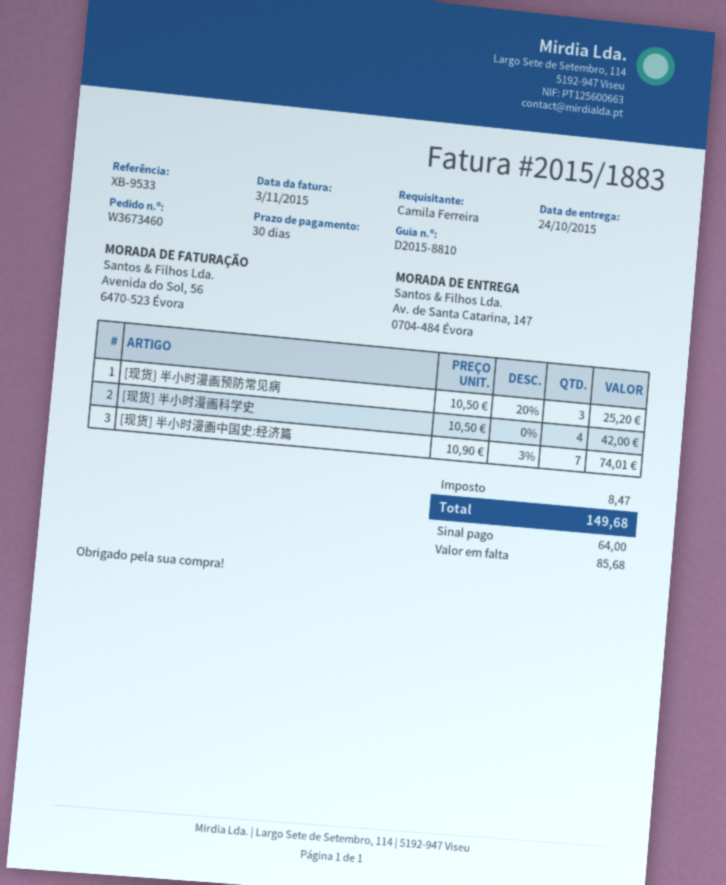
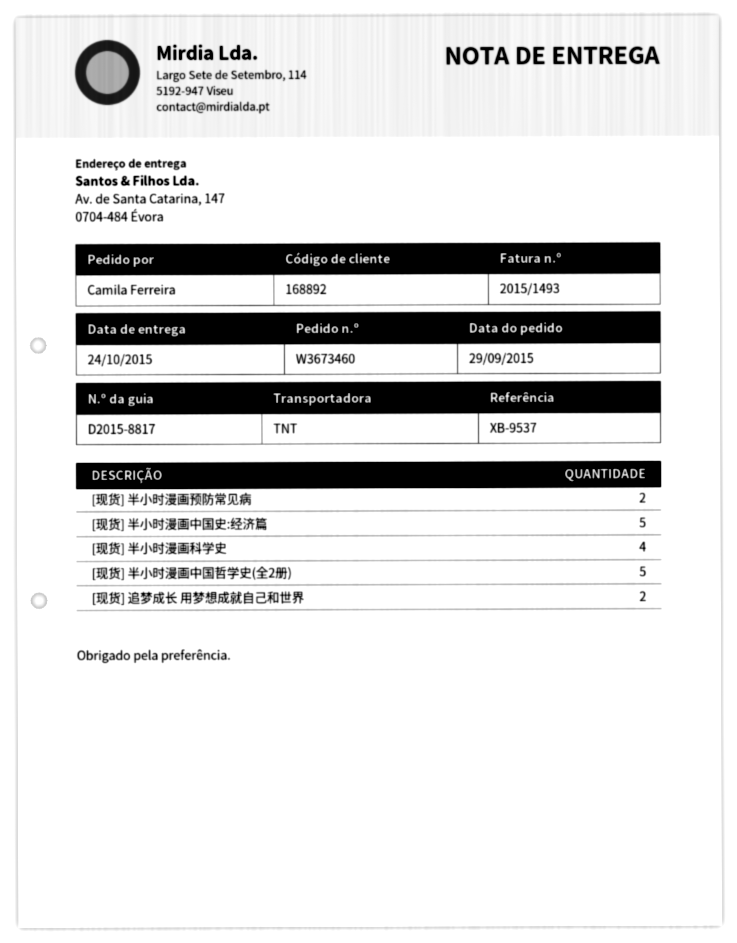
delivery note number: D2015-8810 -> D2015-8817
invoice number: 2015/1883 -> 2015/1493
reference: XB-9533 -> XB-9537
[现货] 半小时漫画预防常见病: 3 -> 2
[现货] 半小时漫画中国史:经济篇: 7 -> 5
[现货] 半小时漫画中国哲学史(全2册): none -> 5
[现货] 追梦成长 用梦想成就自己和世界: none -> 2

